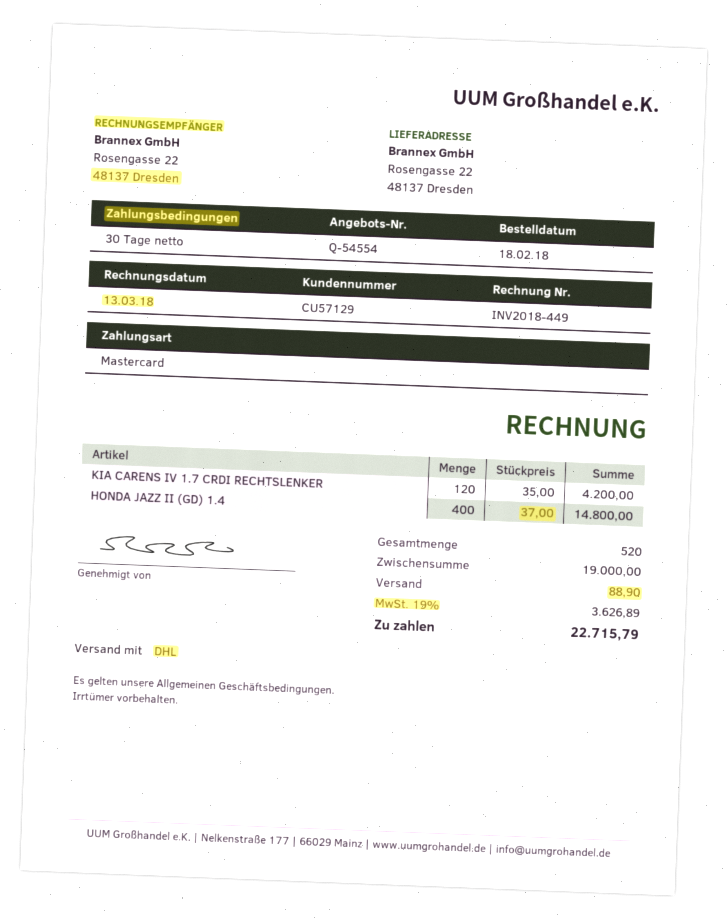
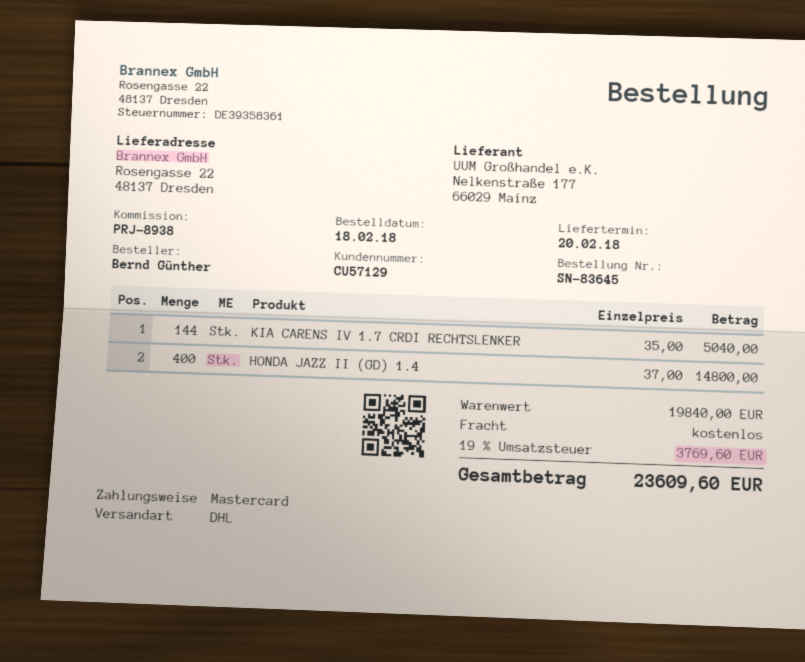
KIA CARENS IV 1.7 CRDI RECHTSLENKER: 120 x 35.00 = 4200.00 -> 144 x 35.00 = 5040.00
subtotal: 19000.00 -> 19840.00
shipping: 88.90 -> 0.00
tax: 19% = 3626.89 -> 19% = 3769.60
total: 22715.79 -> 23609.60

